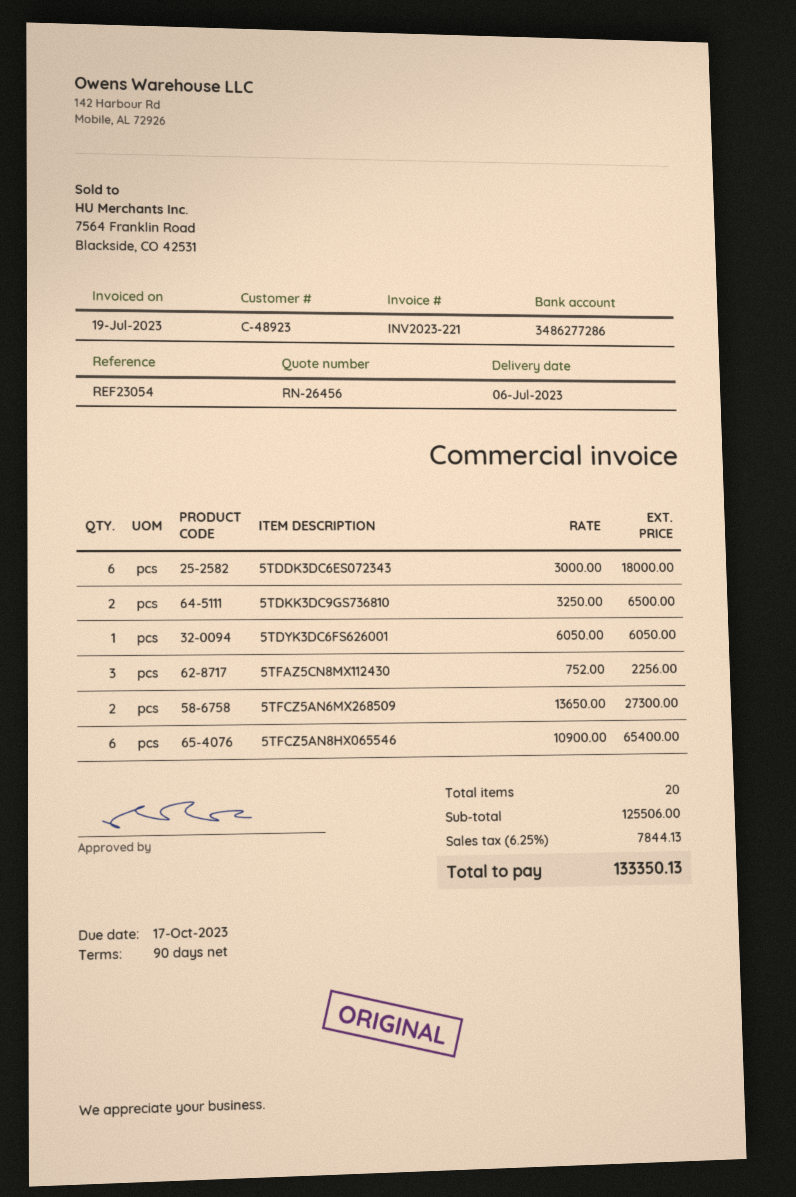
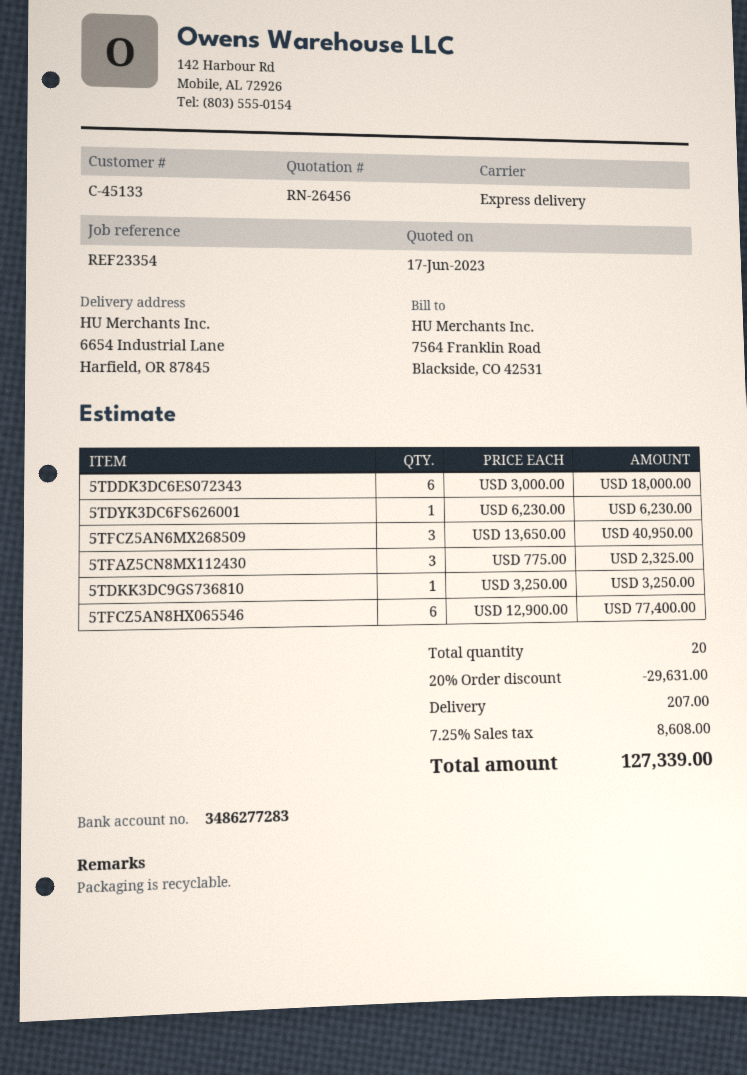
customer number: C-48923 -> C-45133
reference: REF23054 -> REF23354
bank account: 3486277286 -> 3486277283
5TDKK3DC9GS736810: 2 x 3250.00 = 6500.00 -> 1 x 3250.00 = 3250.00
5TDYK3DC6FS626001: 1 x 6050.00 = 6050.00 -> 1 x 6230.00 = 6230.00
5TFAZ5CN8MX112430: 3 x 752.00 = 2256.00 -> 3 x 775.00 = 2325.00
5TFCZ5AN6MX268509: 2 x 13650.00 = 27300.00 -> 3 x 13650.00 = 40950.00
5TFCZ5AN8HX065546: 6 x 10900.00 = 65400.00 -> 6 x 12900.00 = 77400.00
discount: none -> 20% = 29631.00
shipping: none -> 207.00
tax: 6.25% = 7844.13 -> 7.25% = 8608.00
total: 133350.13 -> 127339.00

